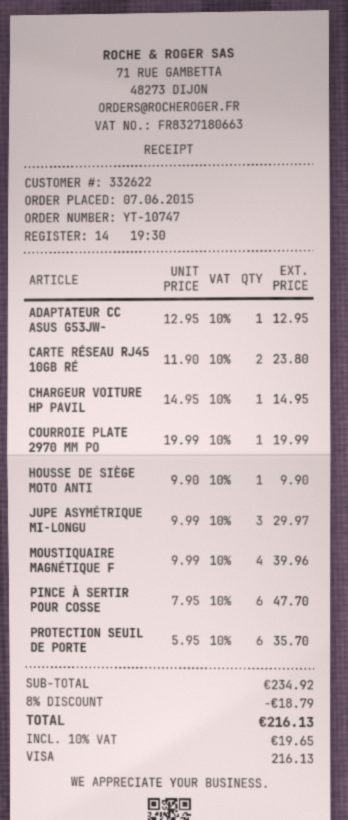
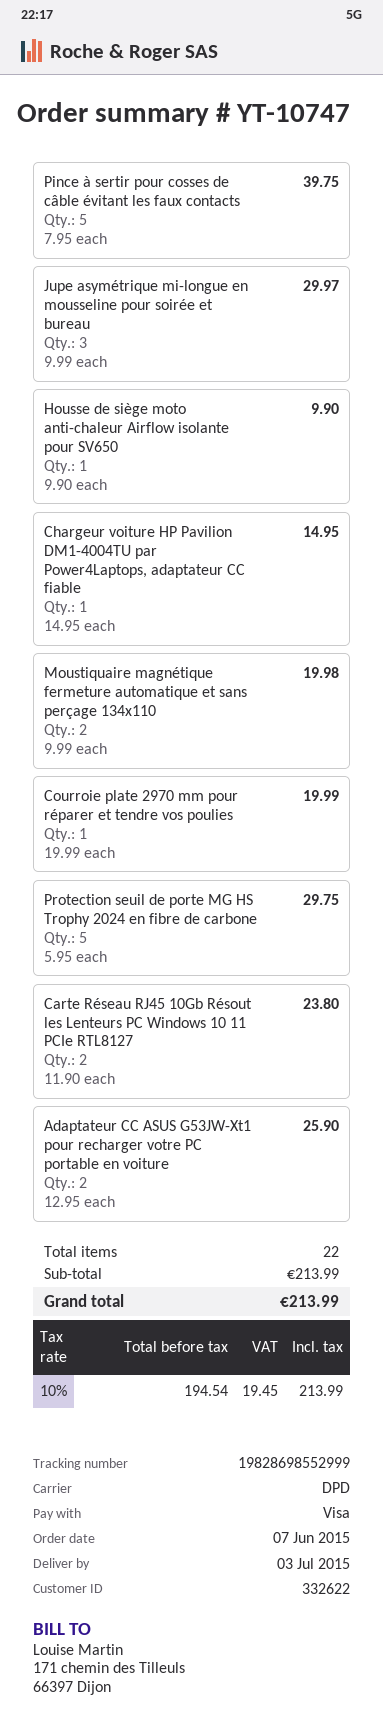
ADAPTATEUR CC ASUS G53JW-: 1 x 12.95 = 12.95 -> 2 x 12.95 = 25.90
MOUSTIQUAIRE MAGNÉTIQUE F: 4 x 9.99 = 39.96 -> 2 x 9.99 = 19.98
PINCE À SERTIR POUR COSSE: 6 x 7.95 = 47.70 -> 5 x 7.95 = 39.75
PROTECTION SEUIL DE PORTE: 6 x 5.95 = 35.70 -> 5 x 5.95 = 29.75
subtotal: 234.92 -> 213.99
discount: 8% = 18.79 -> none
tax: 10% = 19.65 -> 10% = 19.45
total: 216.13 -> 213.99

